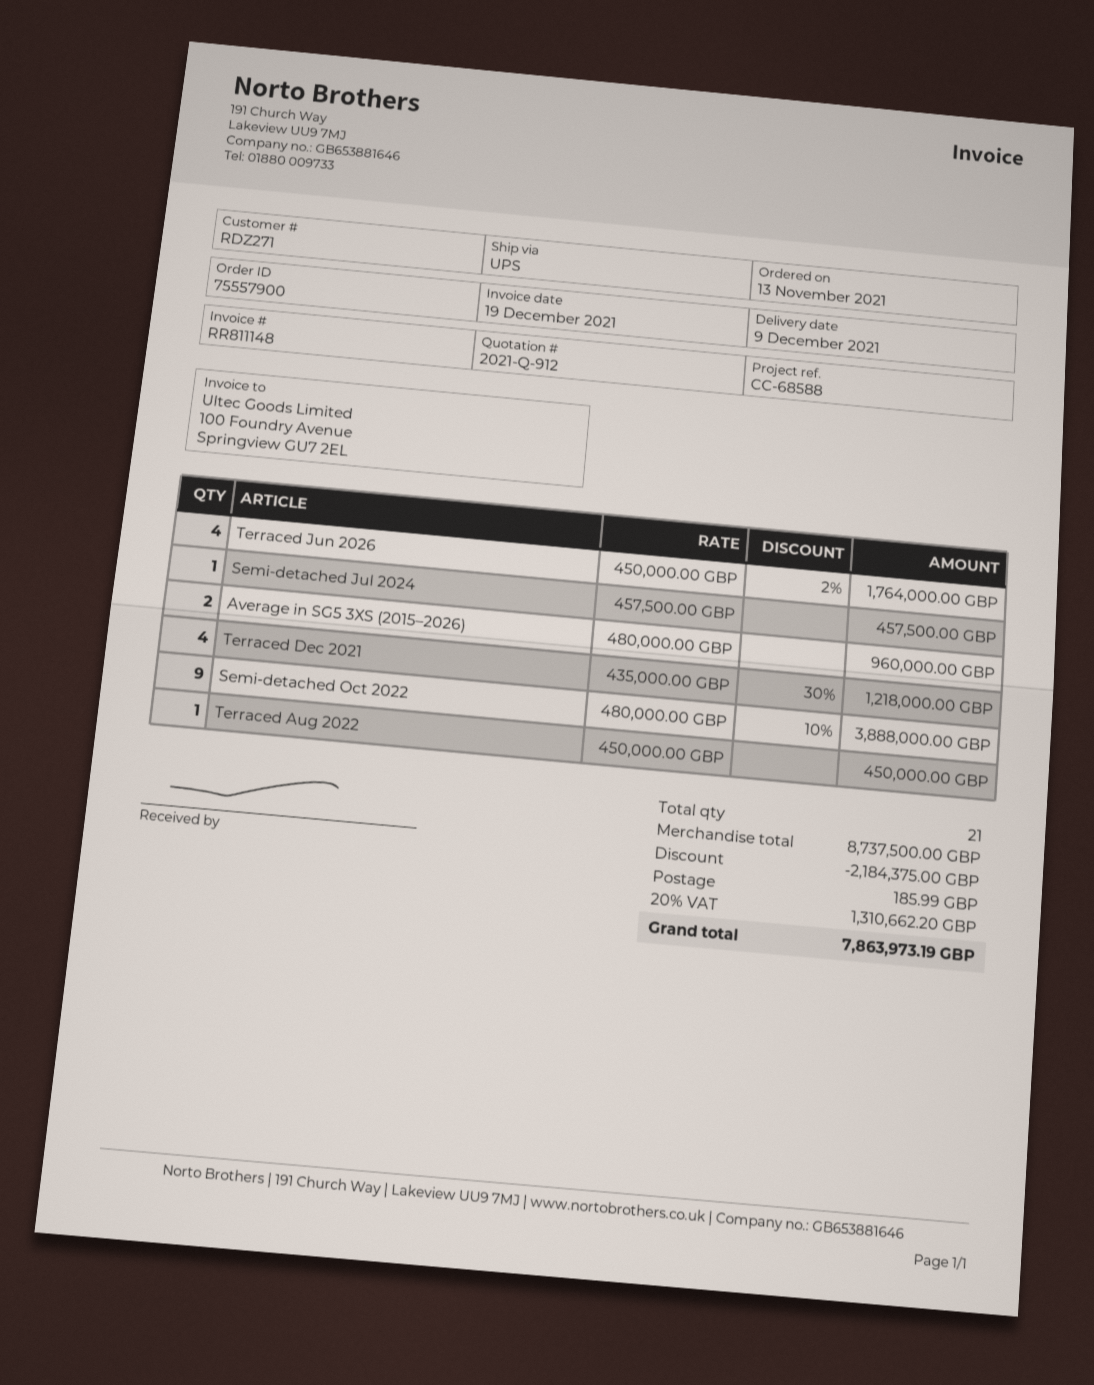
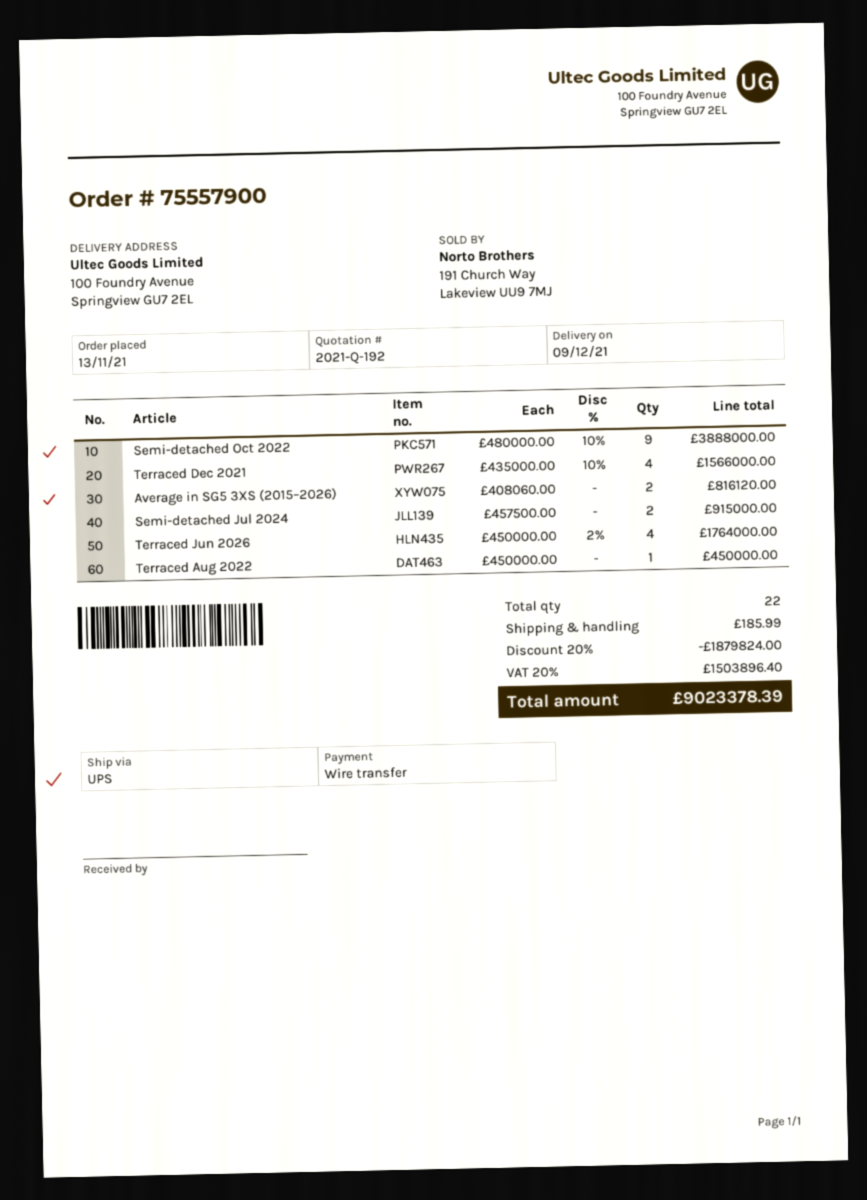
quote number: 2021-Q-912 -> 2021-Q-192
Semi-detached Jul 2024: 1 x 457500.00 = 457500.00 -> 2 x 457500.00 = 915000.00
Average in SG5 3XS (2015–2026): 2 x 480000.00 = 960000.00 -> 2 x 408060.00 = 816120.00
Terraced Dec 2021: 4 x 435000.00 - 30% = 1218000.00 -> 4 x 435000.00 - 10% = 1566000.00
total quantity: 21 -> 22
discount: 2184375.00 -> 1879824.00
tax: 20% = 1310662.20 -> 20% = 1503896.40
total: 7863973.19 -> 9023378.39

